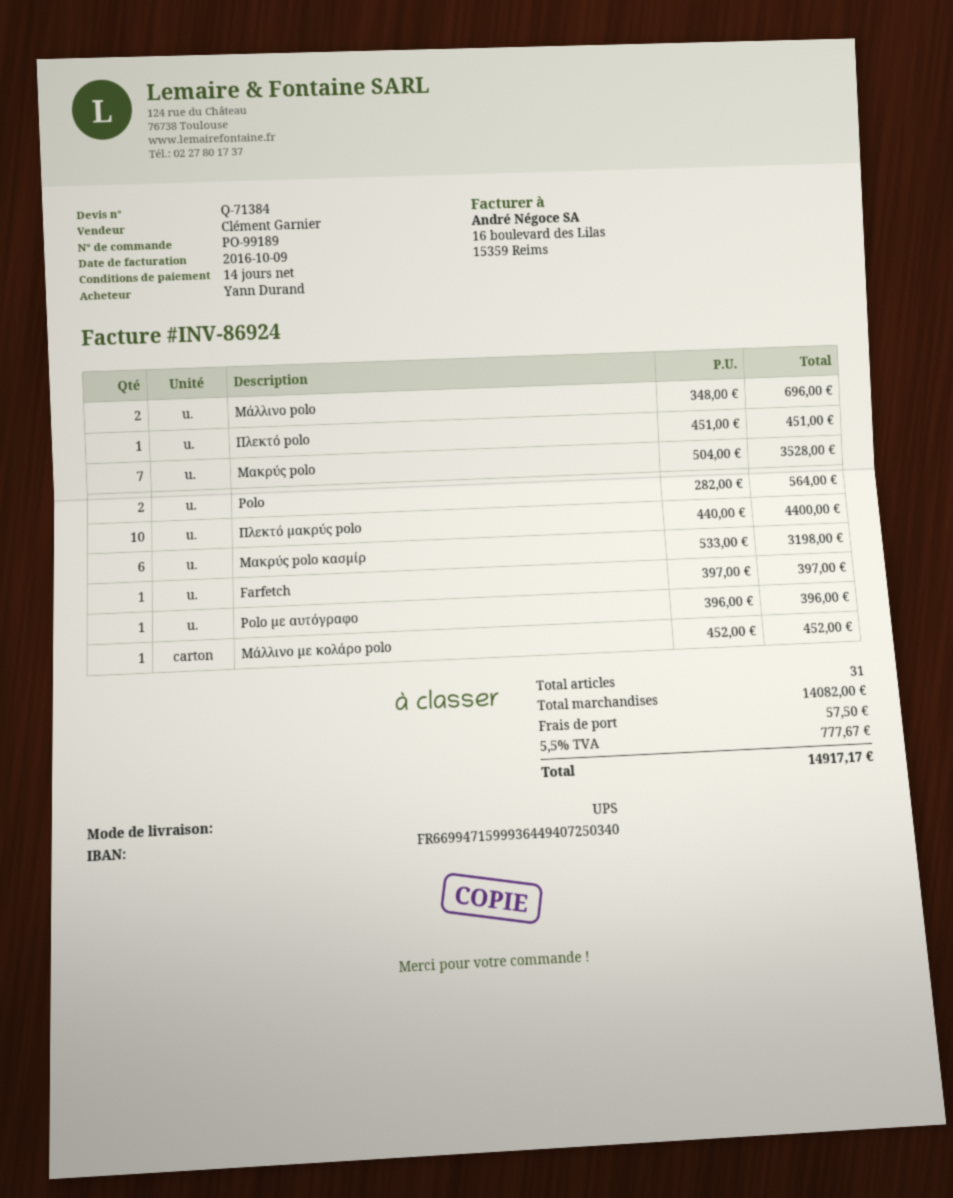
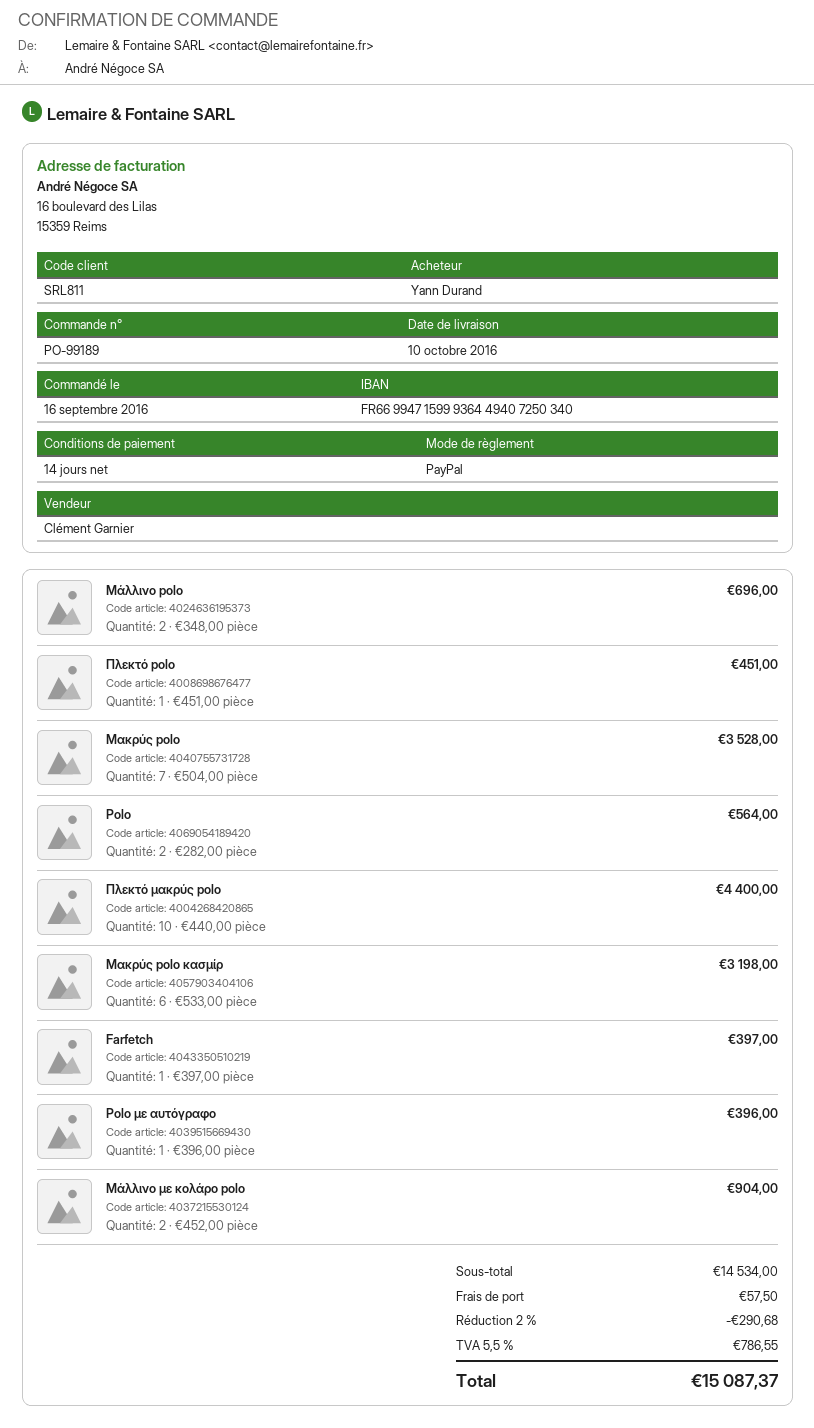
Μάλλινο με κολάρο polo: 1 x 452.00 = 452.00 -> 2 x 452.00 = 904.00
subtotal: 14082.00 -> 14534.00
discount: none -> 2% = 290.68
tax: 5.5% = 777.67 -> 5.5% = 786.55
total: 14917.17 -> 15087.37

